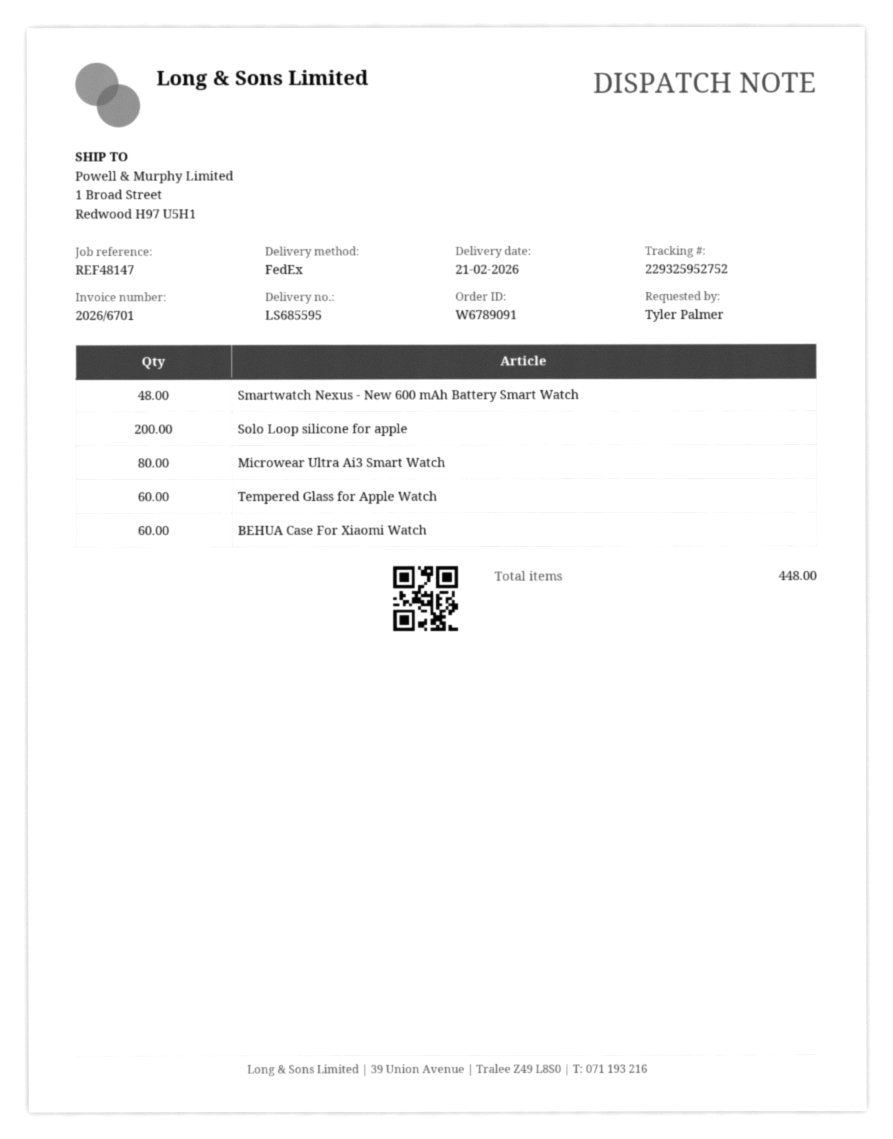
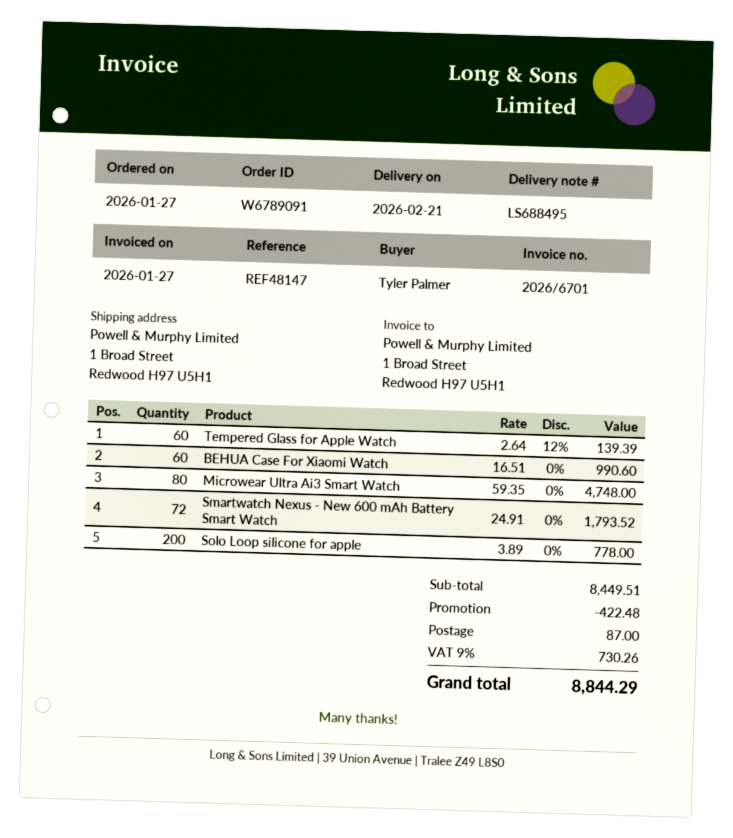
delivery note number: LS685595 -> LS688495
Smartwatch Nexus - New 600 mAh Battery Smart Watch: 48 -> 72

